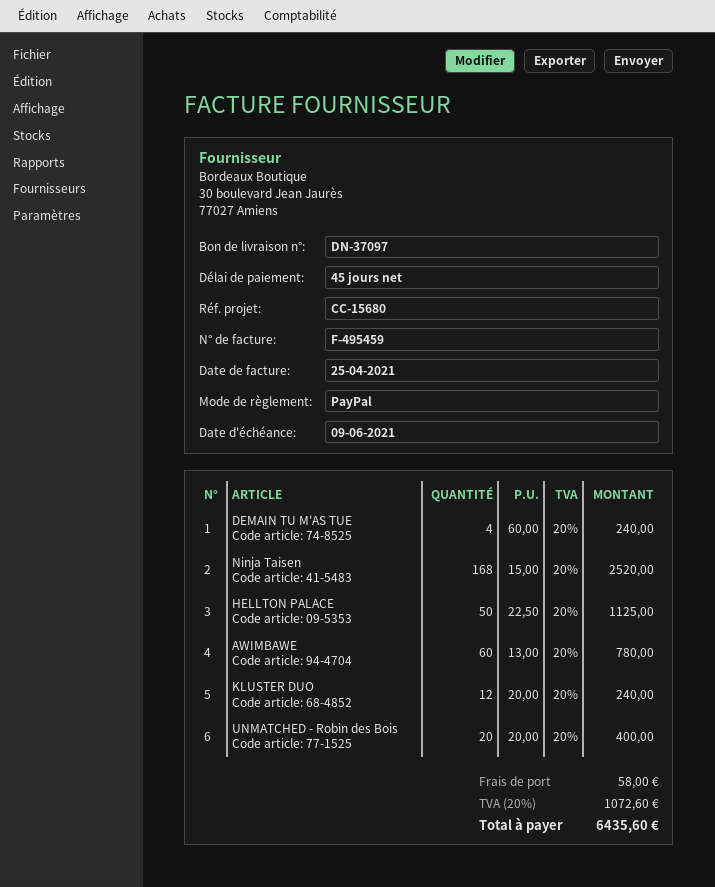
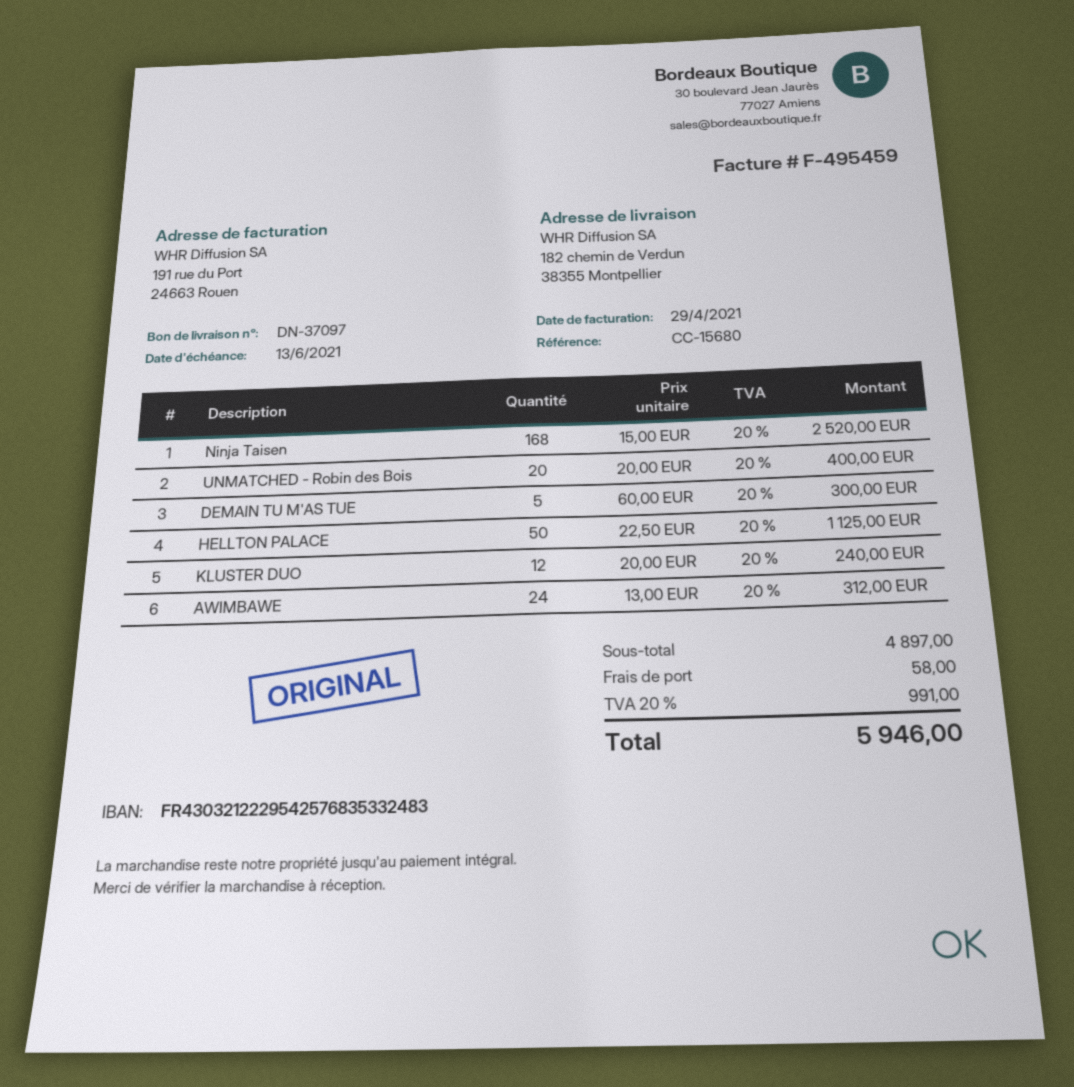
invoice date: 2021-04-25 -> 2021-04-29
due date: 2021-06-09 -> 2021-06-13
DEMAIN TU M'AS TUE: 4 x 60.00 = 240.00 -> 5 x 60.00 = 300.00
AWIMBAWE: 60 x 13.00 = 780.00 -> 24 x 13.00 = 312.00
tax: 20% = 1072.60 -> 20% = 991.00
total: 6435.60 -> 5946.00

